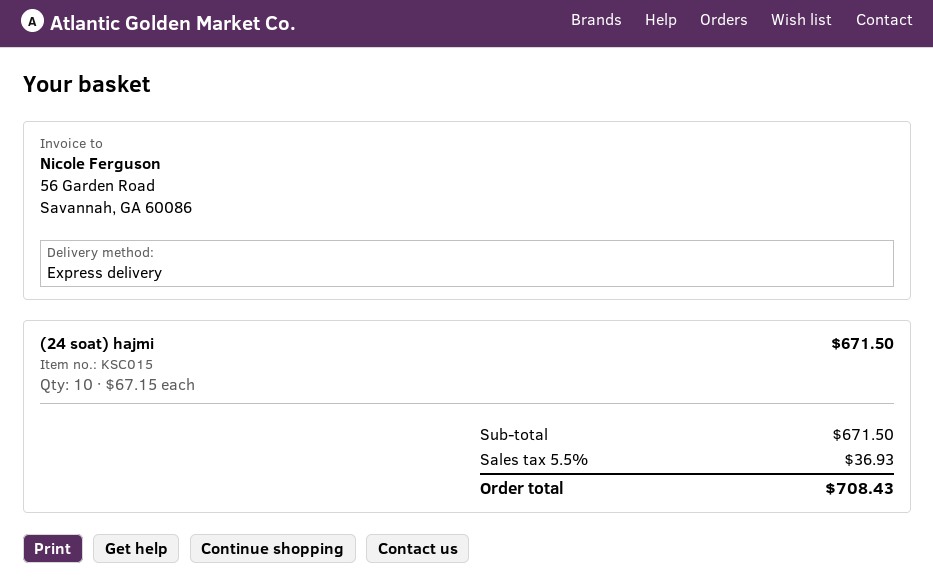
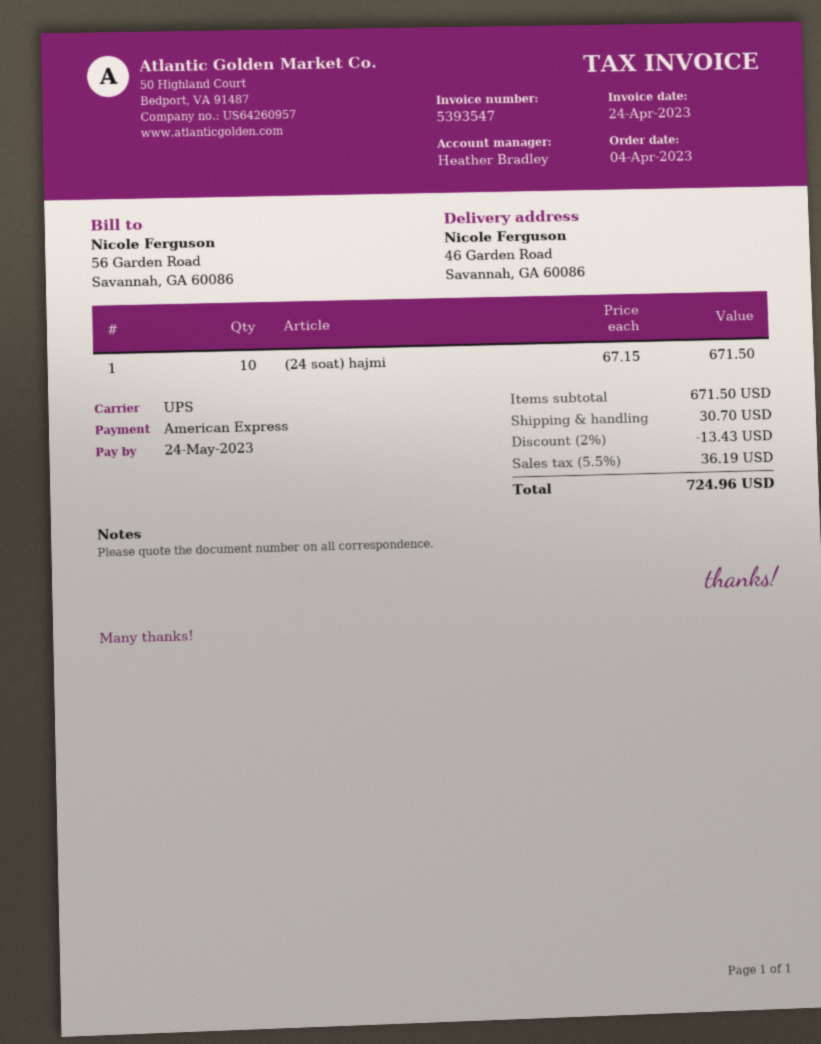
shipping method: express -> UPS
discount: none -> 2% = 13.43
shipping: none -> 30.70
tax: 5.5% = 36.93 -> 5.5% = 36.19
total: 708.43 -> 724.96

